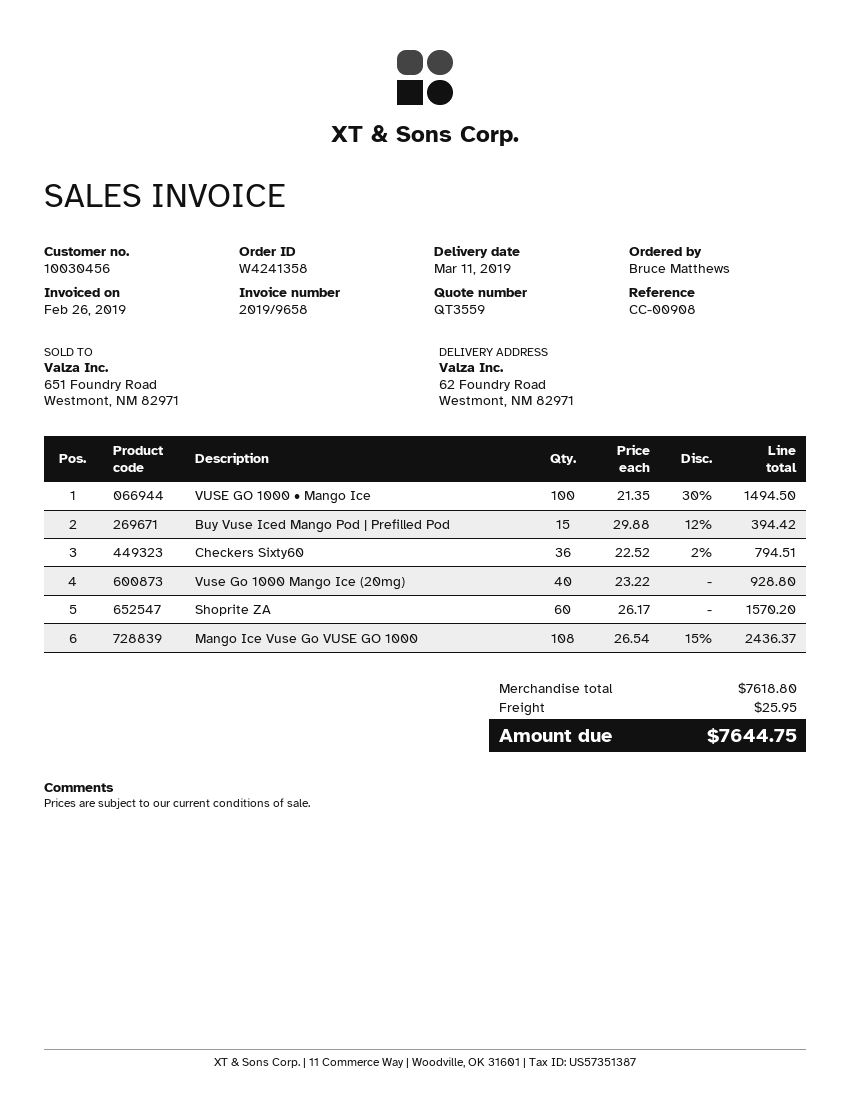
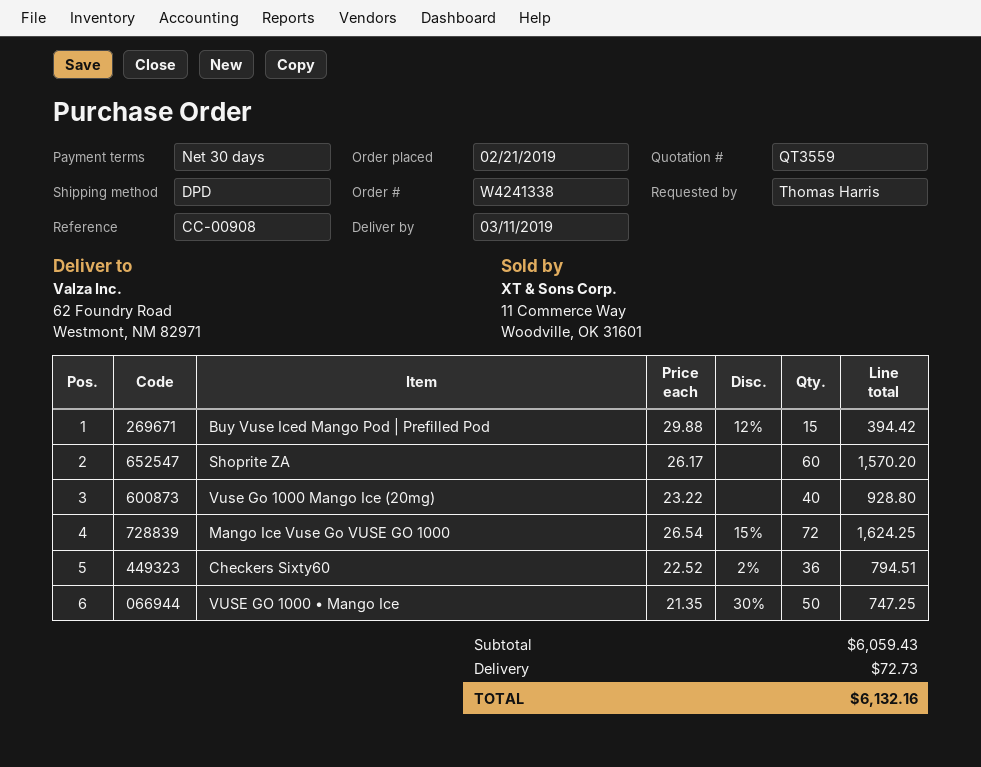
order number: W4241358 -> W4241338
ordered by: Bruce Matthews -> Thomas Harris
VUSE GO 1000 • Mango Ice: 100 x 21.35 - 30% = 1494.50 -> 50 x 21.35 - 30% = 747.25
Mango Ice Vuse Go VUSE GO 1000: 108 x 26.54 - 15% = 2436.37 -> 72 x 26.54 - 15% = 1624.25
subtotal: 7618.80 -> 6059.43
shipping: 25.95 -> 72.73
total: 7644.75 -> 6132.16

